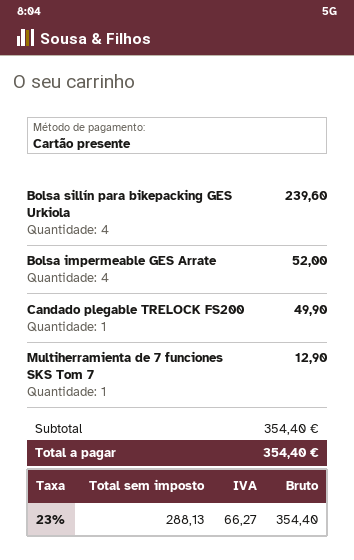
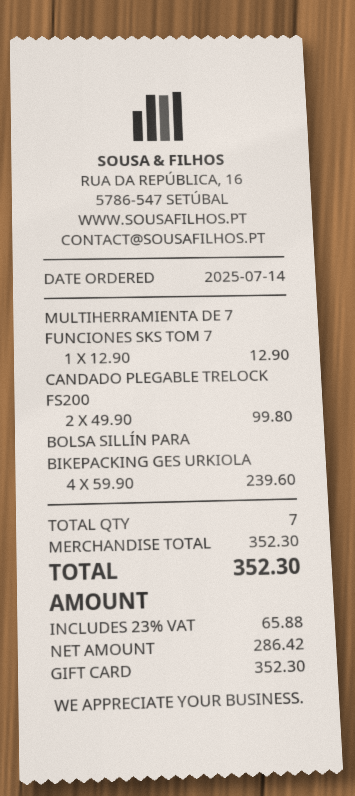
Bolsa impermeable GES Arrate: 4 for 52.00 -> none
Candado plegable TRELOCK FS200: 1 for 49.90 -> 2 for 99.80
subtotal: 354.40 -> 352.30
net: 288.13 -> 286.42
tax: 23% = 66.27 -> 23% = 65.88
total: 354.40 -> 352.30

